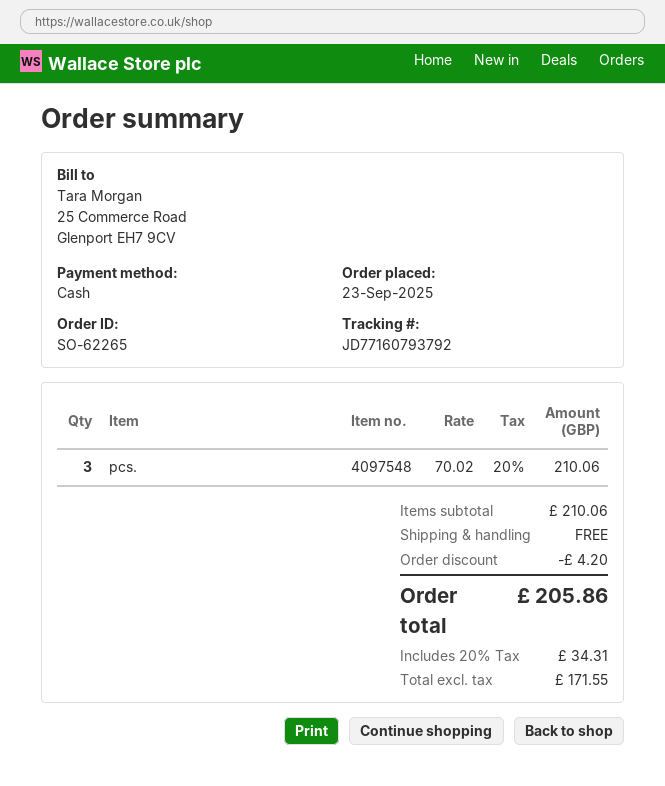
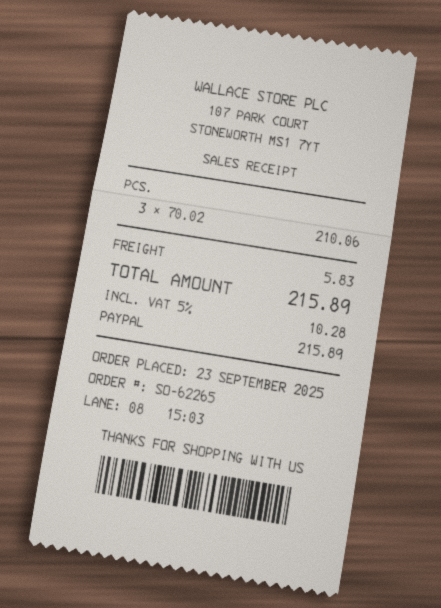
payment method: cash -> PayPal
discount: 4.20 -> none
shipping: 0.00 -> 5.83
tax: 20% = 34.31 -> 5% = 10.28
total: 205.86 -> 215.89

